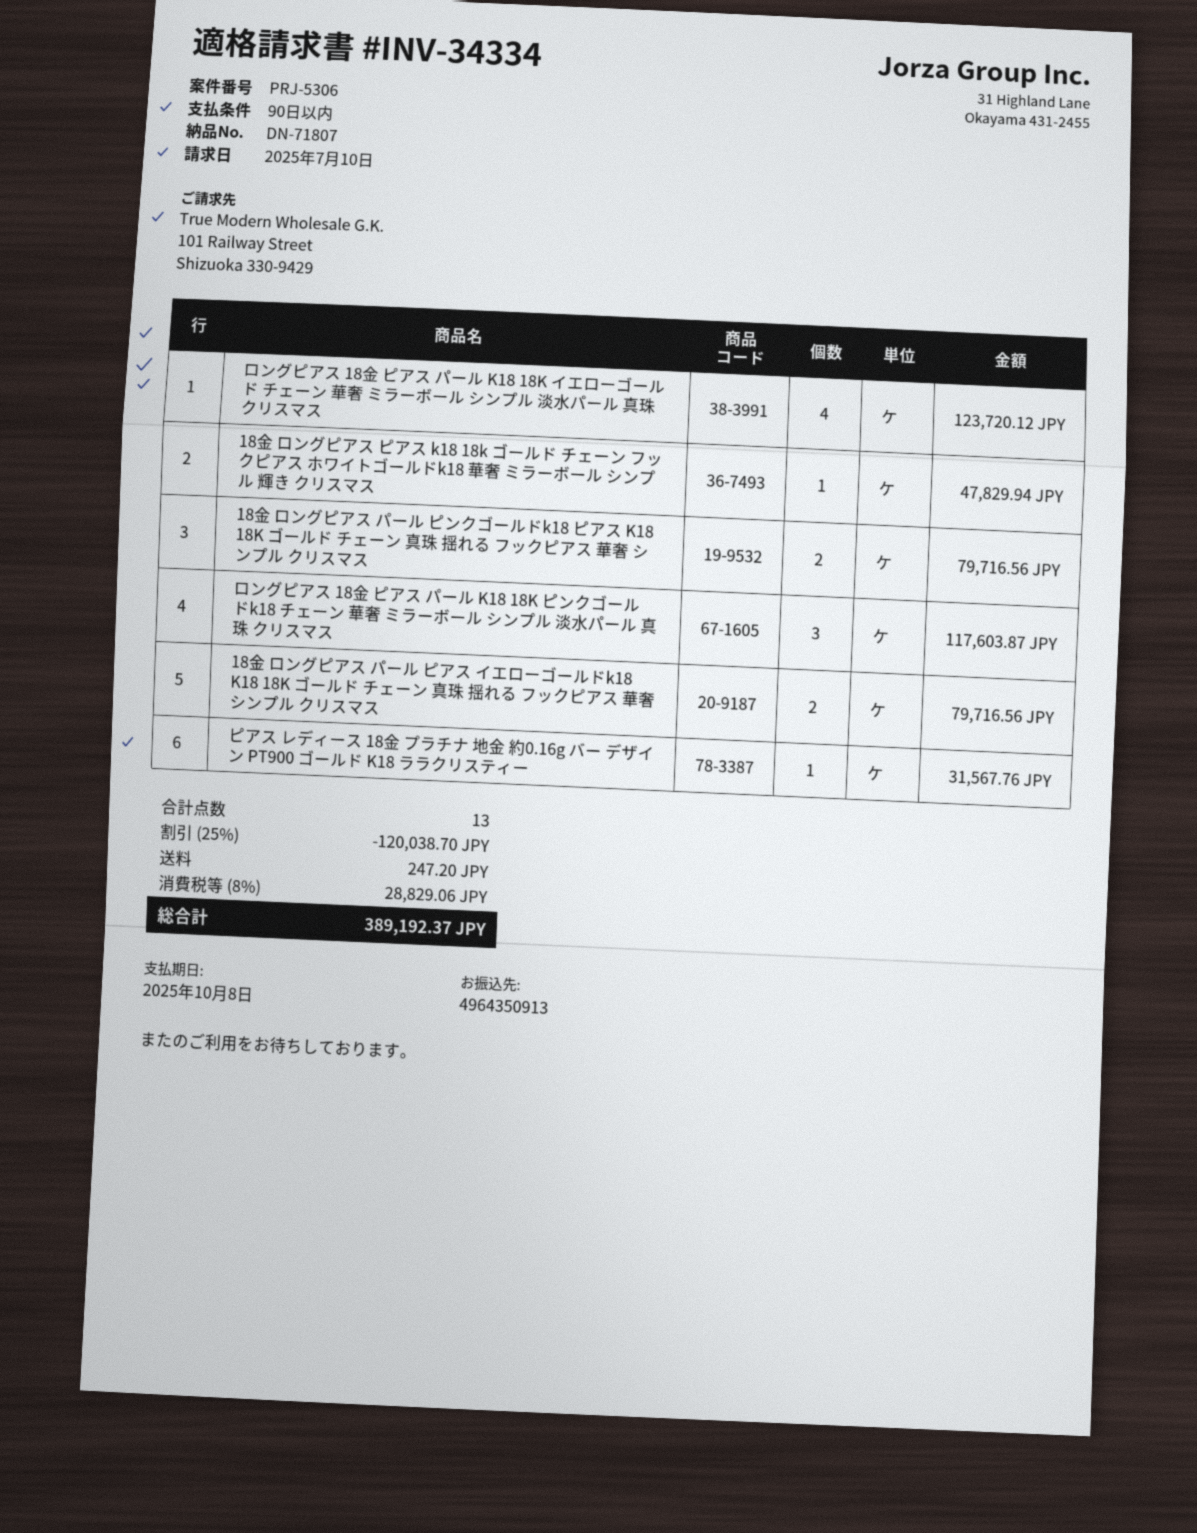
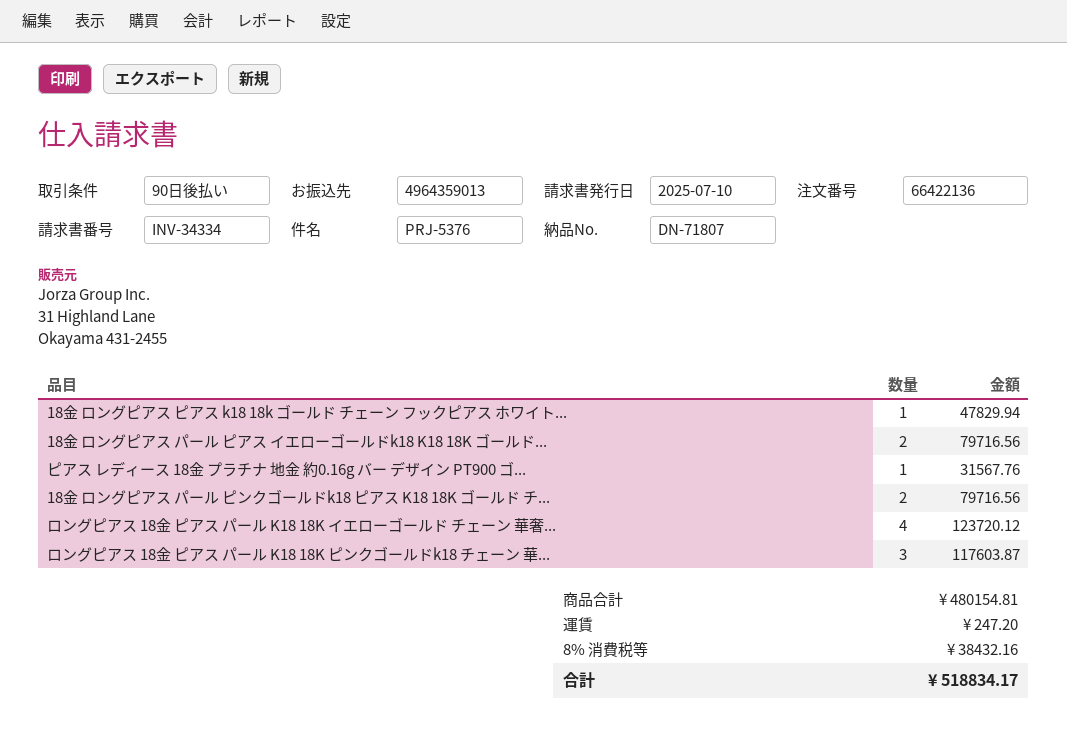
reference: PRJ-5306 -> PRJ-5376
bank account: 4964350913 -> 4964359013
discount: 25% = 120038.70 -> none
tax: 8% = 28829.06 -> 8% = 38432.16
total: 389192.37 -> 518834.17

